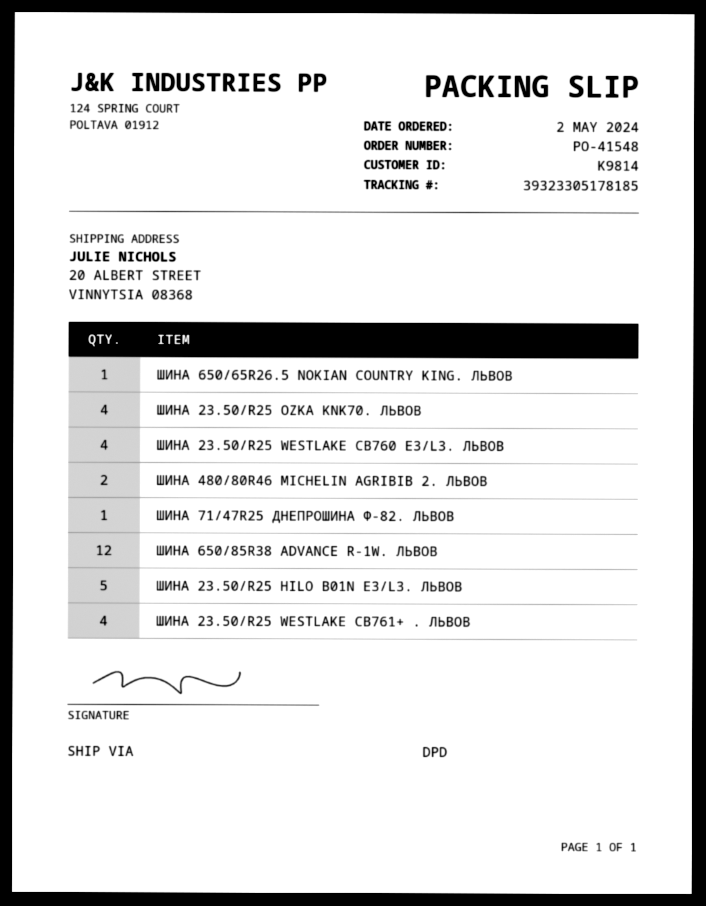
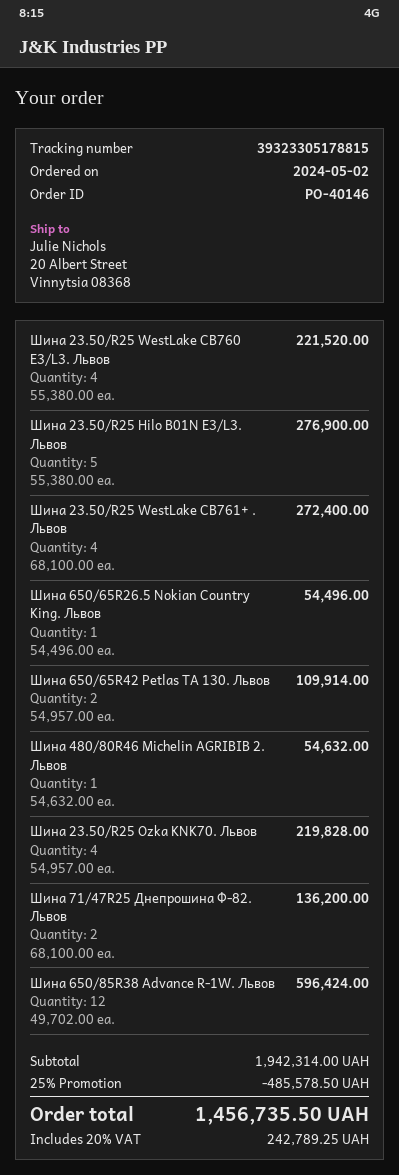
order number: PO-41548 -> PO-40146
tracking number: 39323305178185 -> 39323305178815
ШИНА 480/80R46 MICHELIN AGRIBIB 2. ЛЬВОВ: 2 -> 1
ШИНА 71/47R25 ДНЕПРОШИНА Ф-82. ЛЬВОВ: 1 -> 2
Шина 650/65R42 Petlas TA 130. Львов: none -> 2

